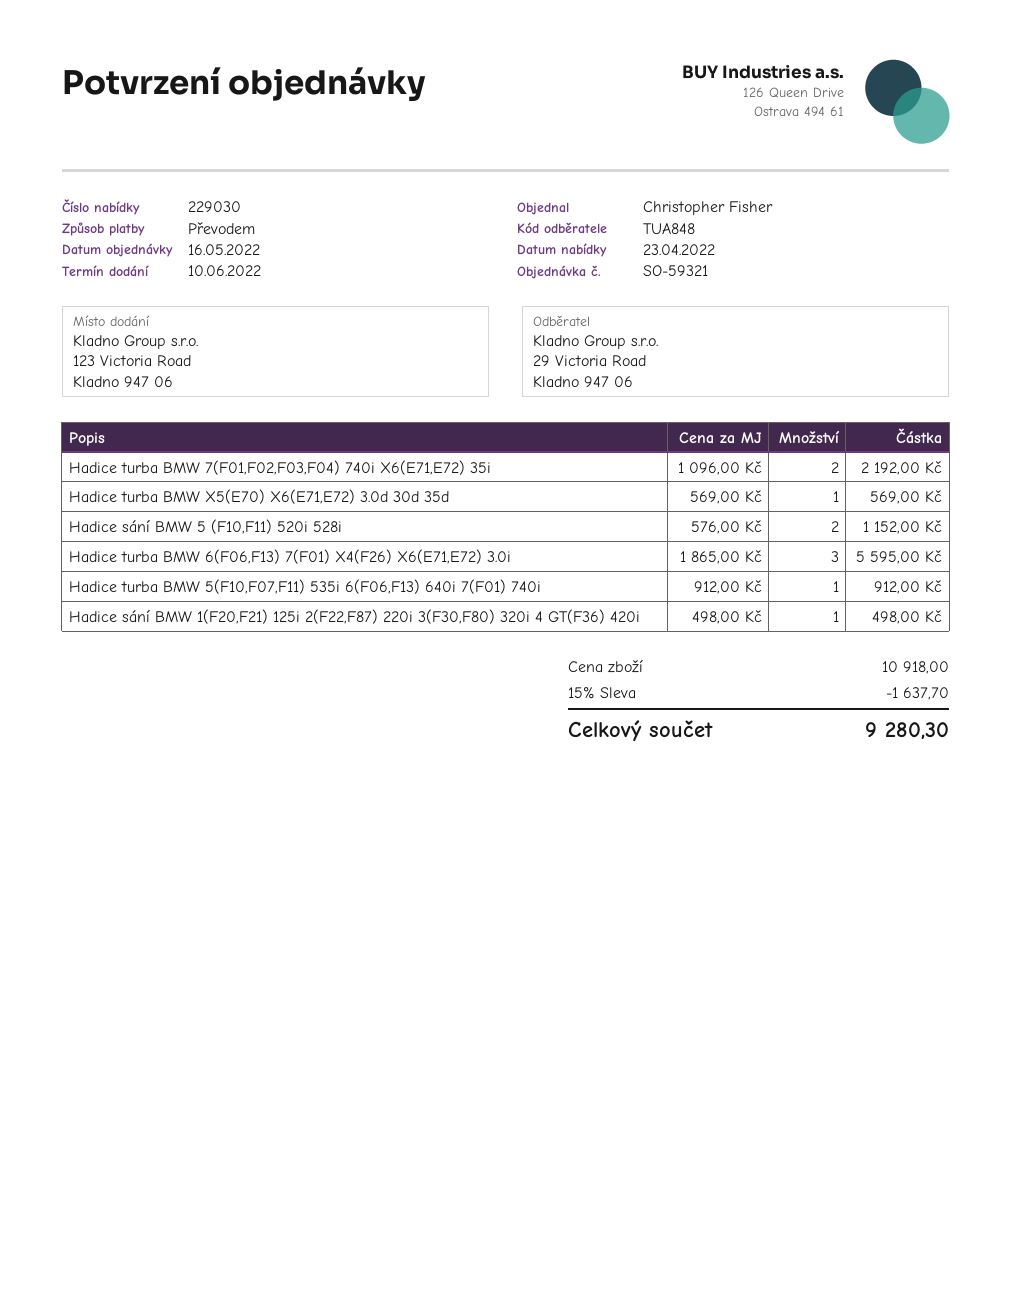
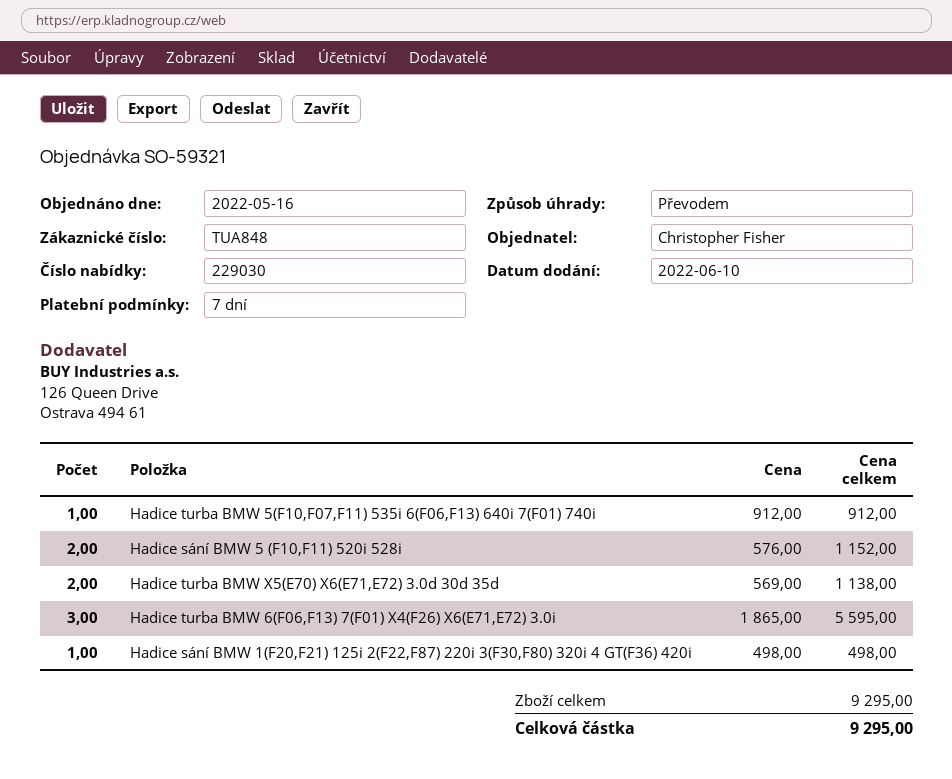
Hadice turba BMW 7(F01,F02,F03,F04) 740i X6(E71,E72) 35i: 2 x 1096.00 = 2192.00 -> none
Hadice turba BMW X5(E70) X6(E71,E72) 3.0d 30d 35d: 1 x 569.00 = 569.00 -> 2 x 569.00 = 1138.00
subtotal: 10918.00 -> 9295.00
discount: 15% = 1637.70 -> none
total: 9280.30 -> 9295.00

